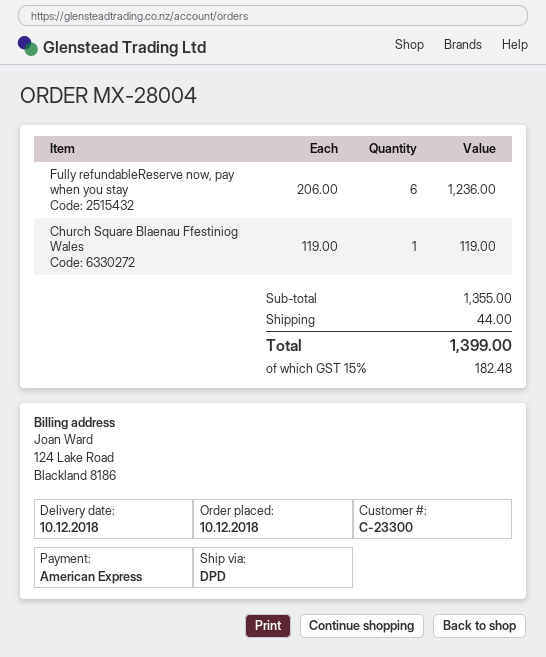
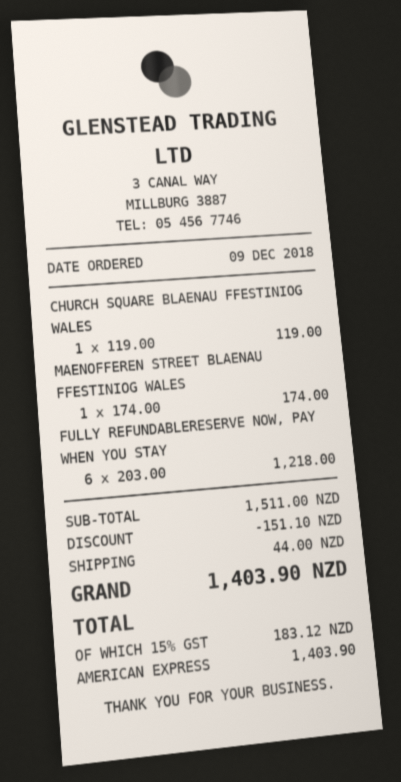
order date: 2018-12-10 -> 2018-12-09
Fully refundableReserve now, pay when you stay: 6 x 206.00 = 1236.00 -> 6 x 203.00 = 1218.00
MAENOFFEREN STREET BLAENAU FFESTINIOG WALES: none -> 1 x 174.00 = 174.00
subtotal: 1355.00 -> 1511.00
discount: none -> 151.10
tax: 15% = 182.48 -> 15% = 183.12
total: 1399.00 -> 1403.90

